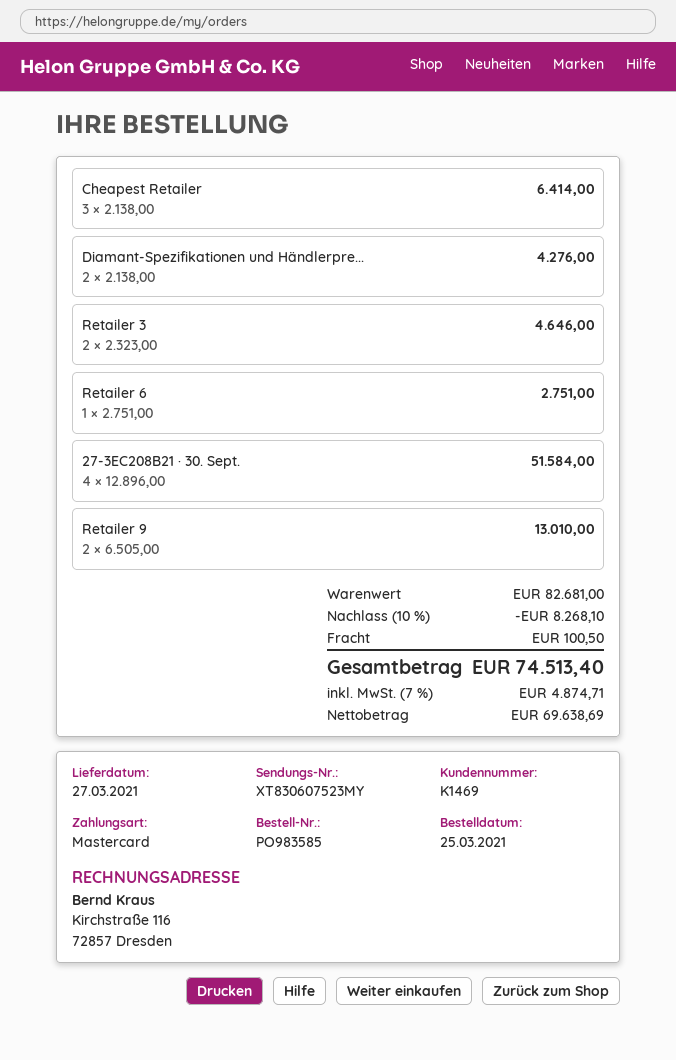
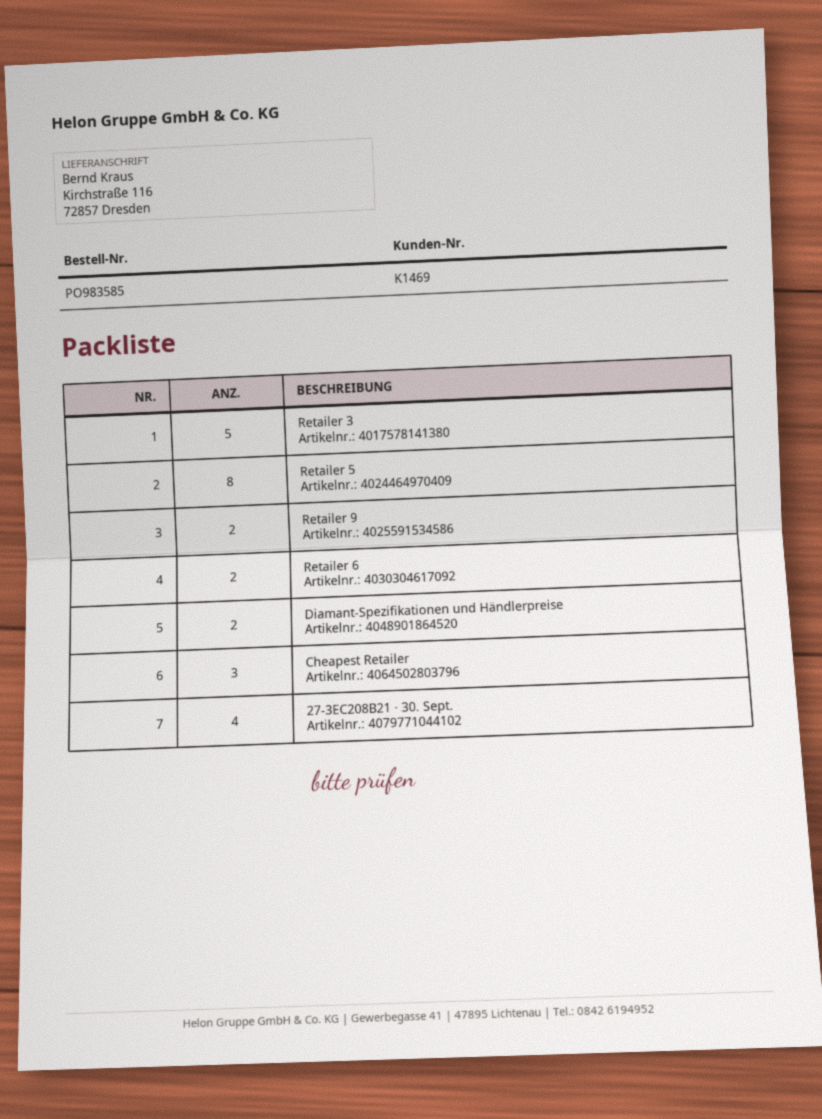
Retailer 3: 2 -> 5
Retailer 6: 1 -> 2
Retailer 5: none -> 8

